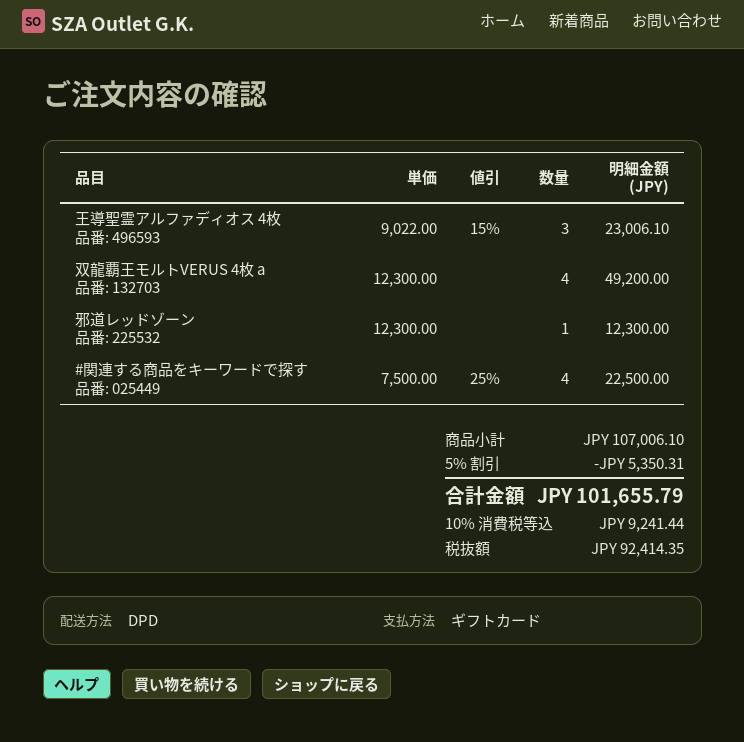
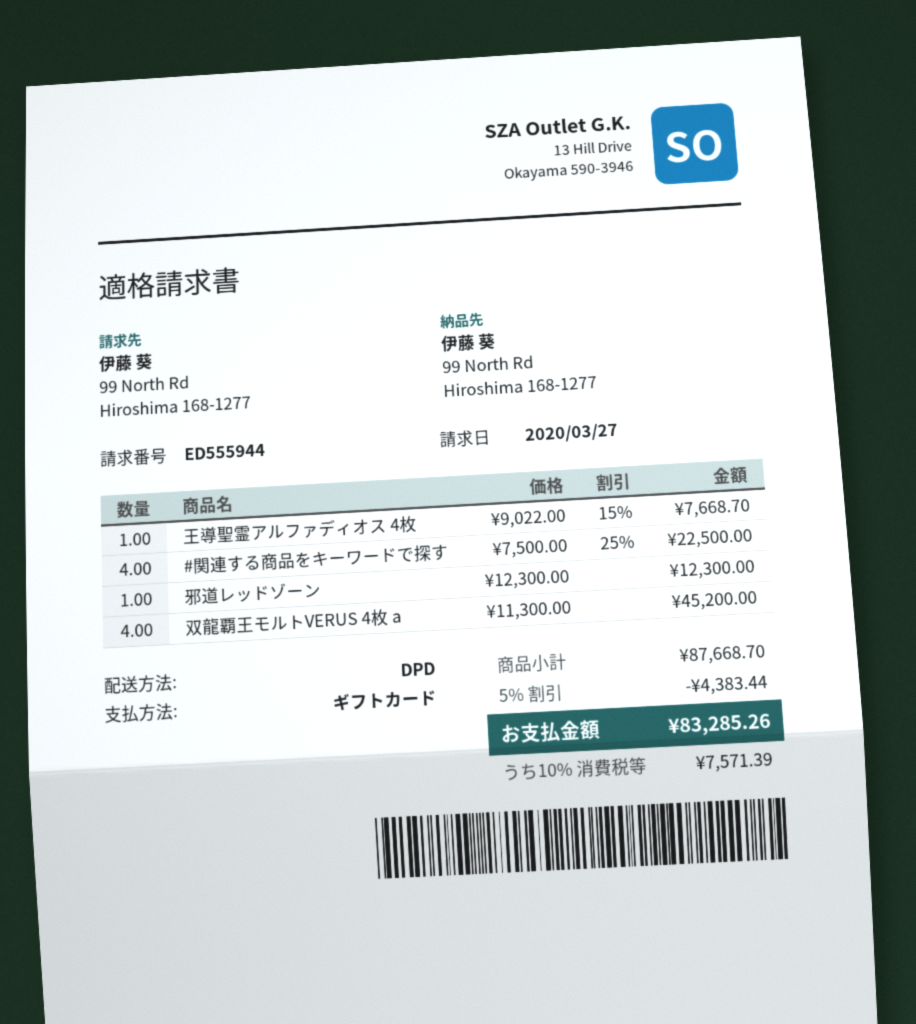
王導聖霊アルファディオス 4枚: 3 x 9022.00 - 15% = 23006.10 -> 1 x 9022.00 - 15% = 7668.70
双龍覇王モルトVERUS 4枚 a: 4 x 12300.00 = 49200.00 -> 4 x 11300.00 = 45200.00
subtotal: 107006.10 -> 87668.70
discount: 5% = 5350.31 -> 5% = 4383.44
tax: 10% = 9241.44 -> 10% = 7571.39
total: 101655.79 -> 83285.26

